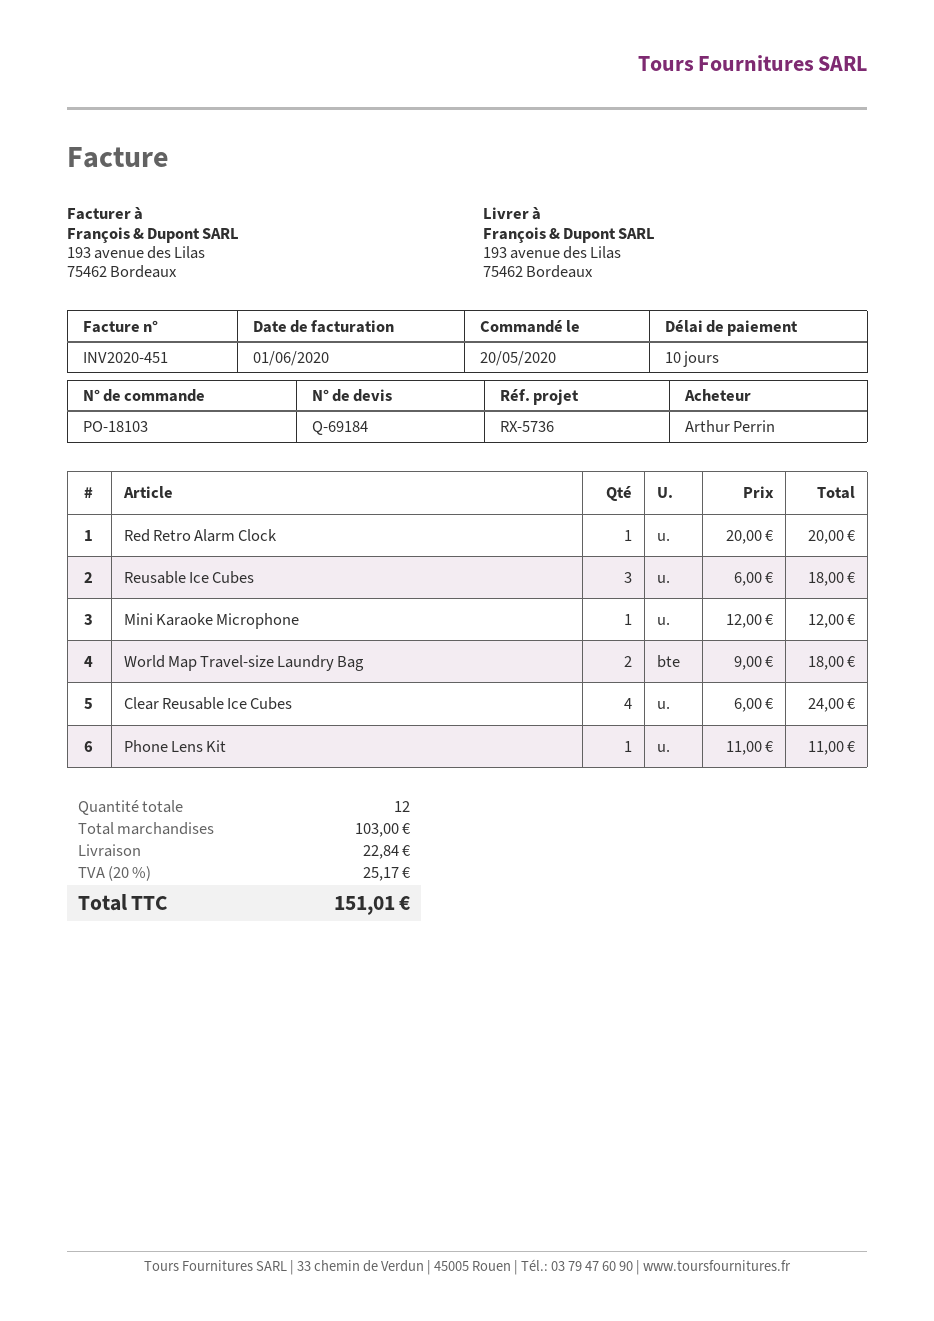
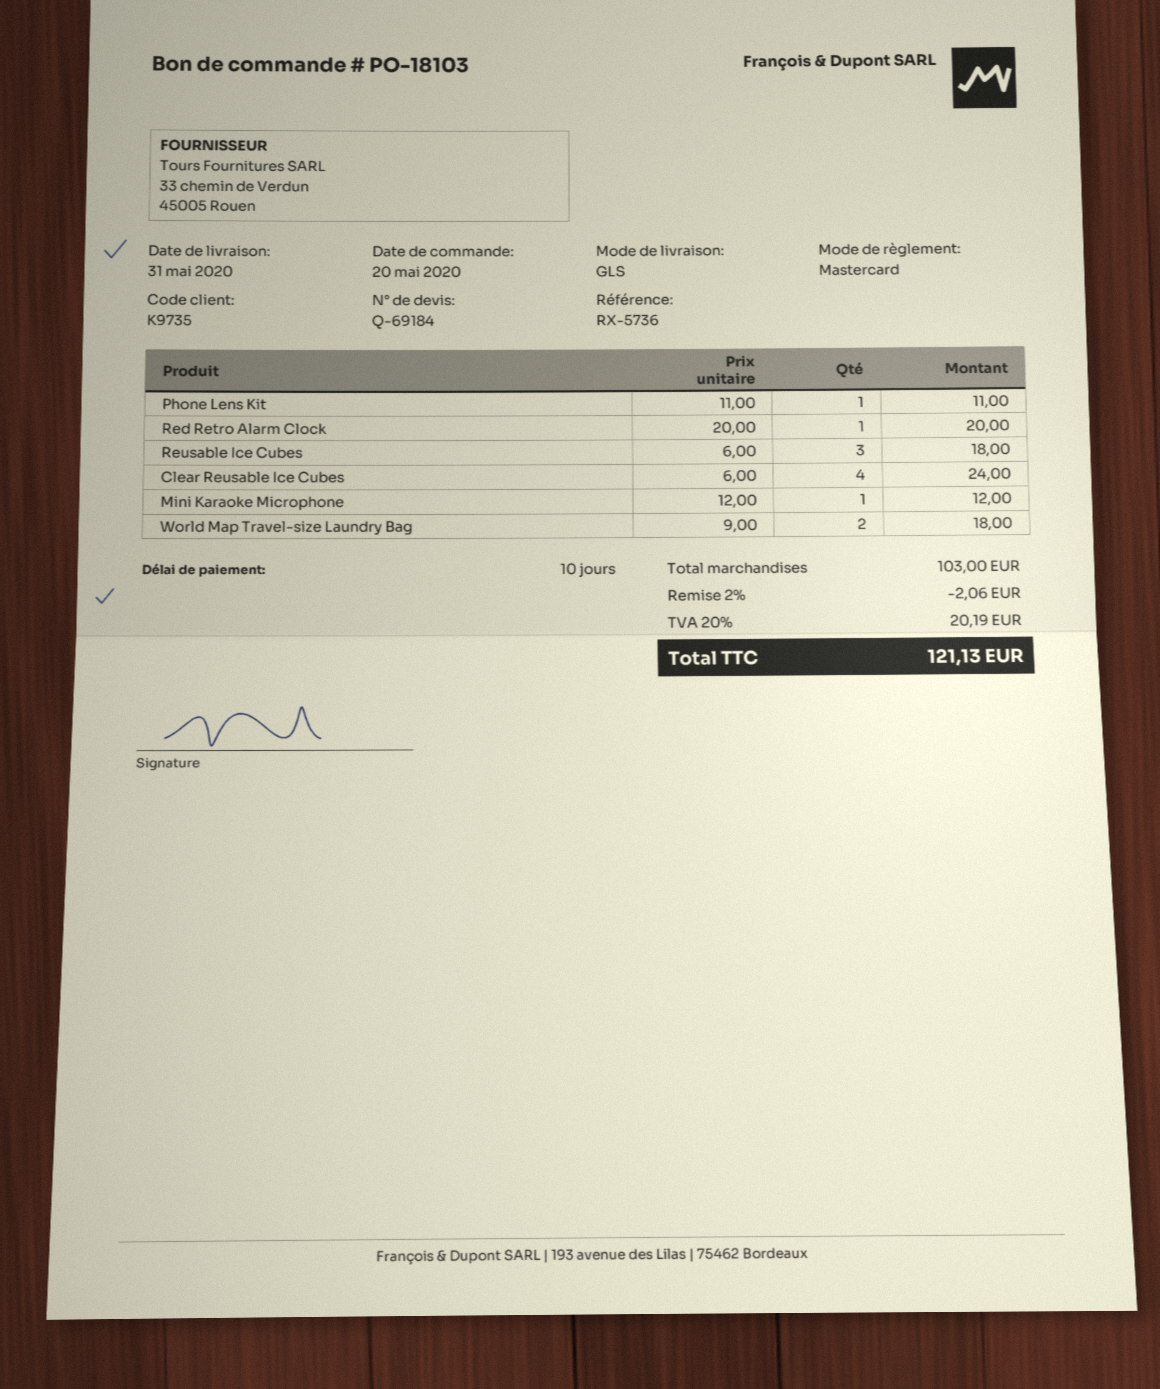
discount: none -> 2% = 2.06
shipping: 22.84 -> none
tax: 20% = 25.17 -> 20% = 20.19
total: 151.01 -> 121.13

